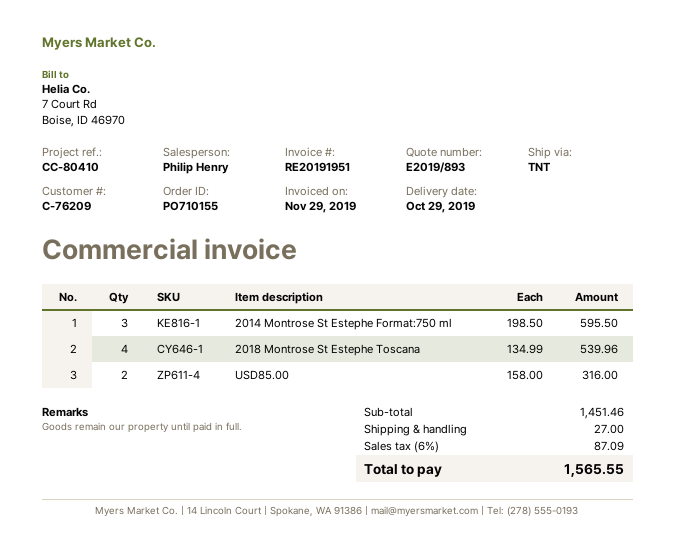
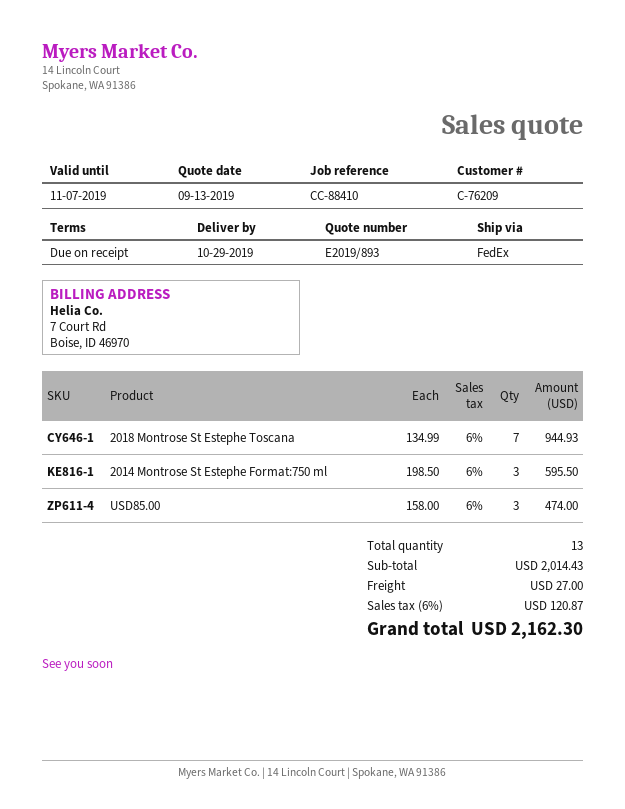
reference: CC-80410 -> CC-88410
shipping method: TNT -> FedEx
2018 Montrose St Estephe Toscana: 4 x 134.99 = 539.96 -> 7 x 134.99 = 944.93
USD85.00: 2 x 158.00 = 316.00 -> 3 x 158.00 = 474.00
subtotal: 1451.46 -> 2014.43
tax: 6% = 87.09 -> 6% = 120.87
total: 1565.55 -> 2162.30

